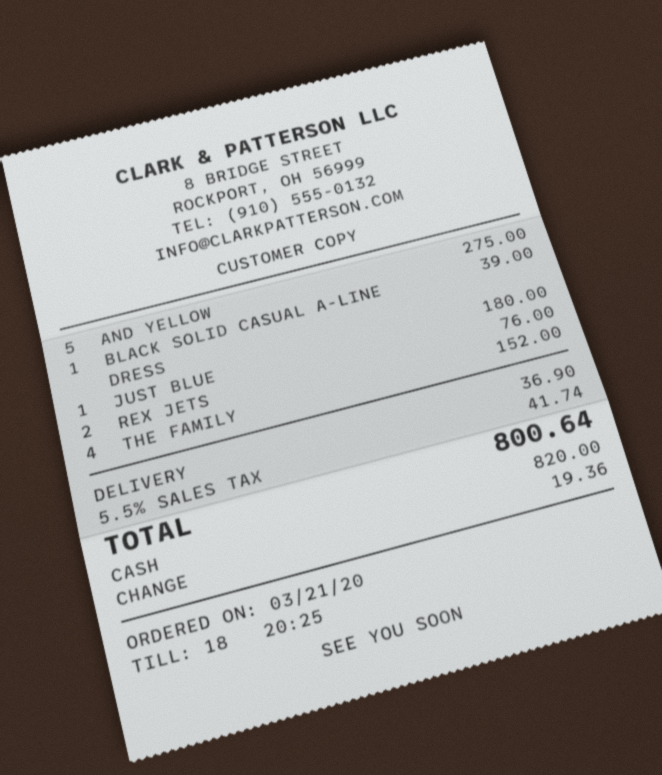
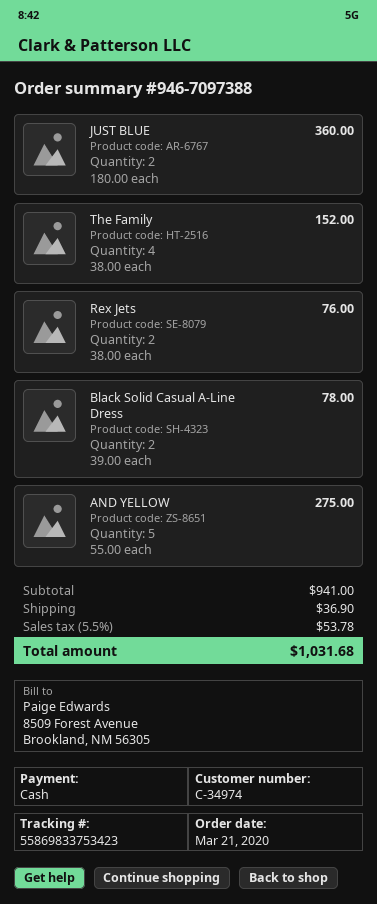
BLACK SOLID CASUAL A-LINE DRESS: 1 for 39.00 -> 2 for 78.00
JUST BLUE: 1 for 180.00 -> 2 for 360.00
tax: 5.5% = 41.74 -> 5.5% = 53.78
total: 800.64 -> 1031.68

